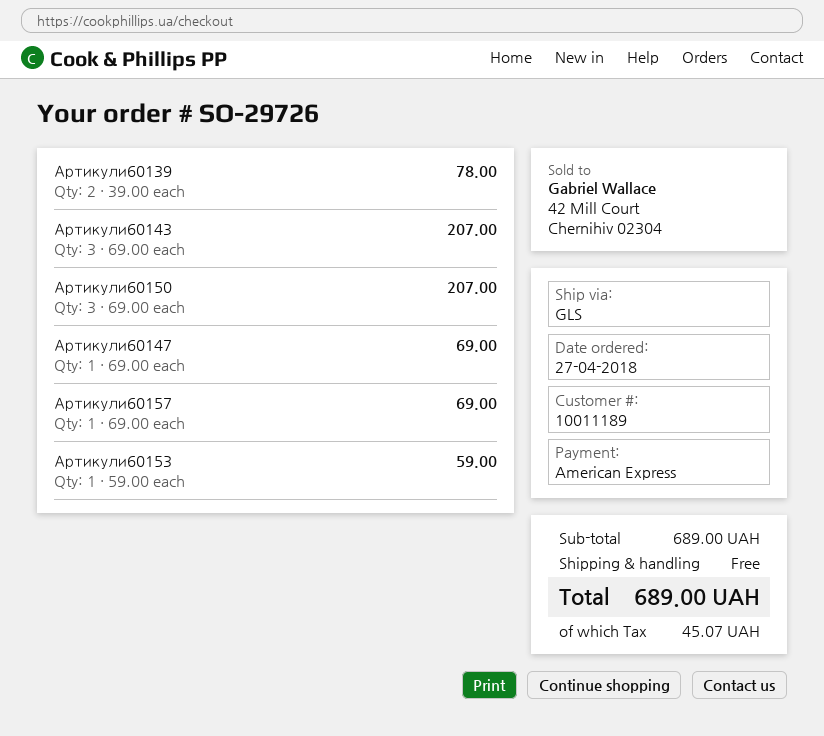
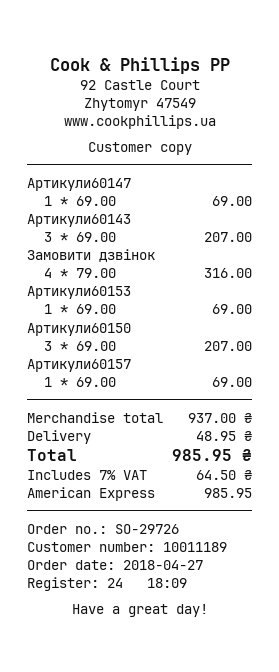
Артикули60139: 2 x 39.00 = 78.00 -> none
Артикули60153: 1 x 59.00 = 59.00 -> 1 x 69.00 = 69.00
Замовити дзвінок: none -> 4 x 79.00 = 316.00
subtotal: 689.00 -> 937.00
shipping: 0.00 -> 48.95
tax: 45.07 -> 64.50
total: 689.00 -> 985.95

